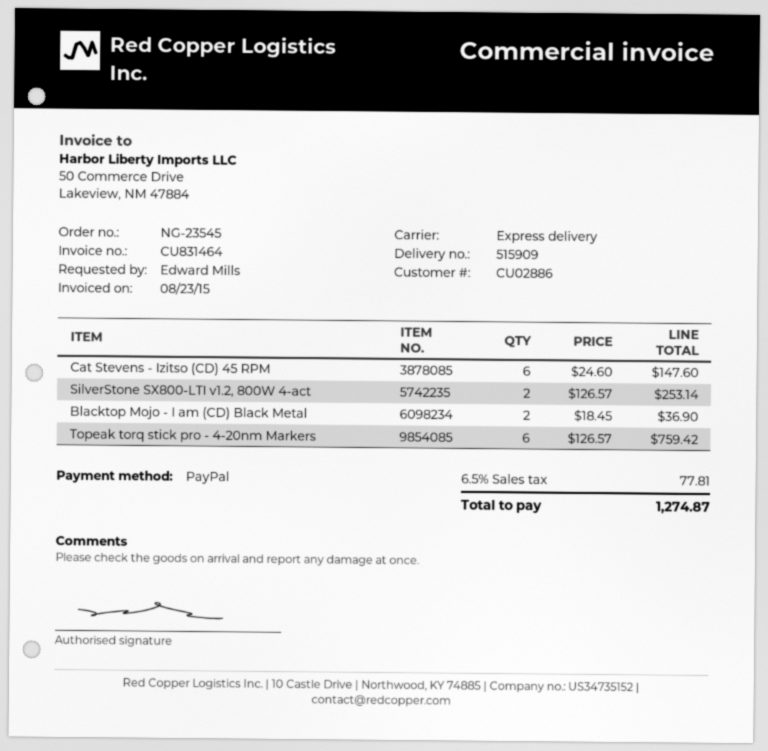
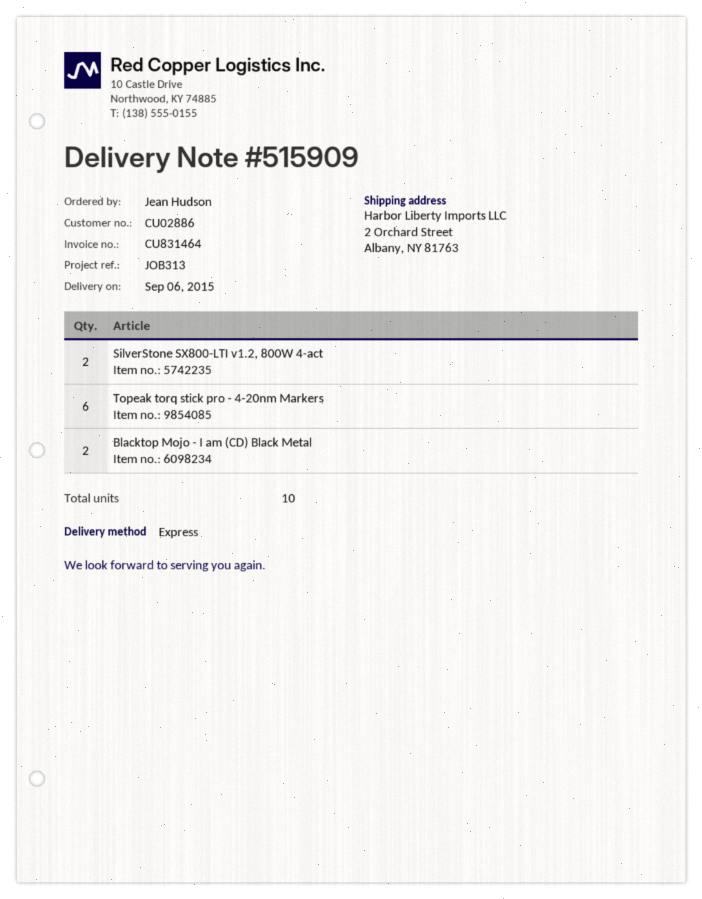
ordered by: Edward Mills -> Jean Hudson
Cat Stevens - Izitso (CD) 45 RPM: 6 -> none

